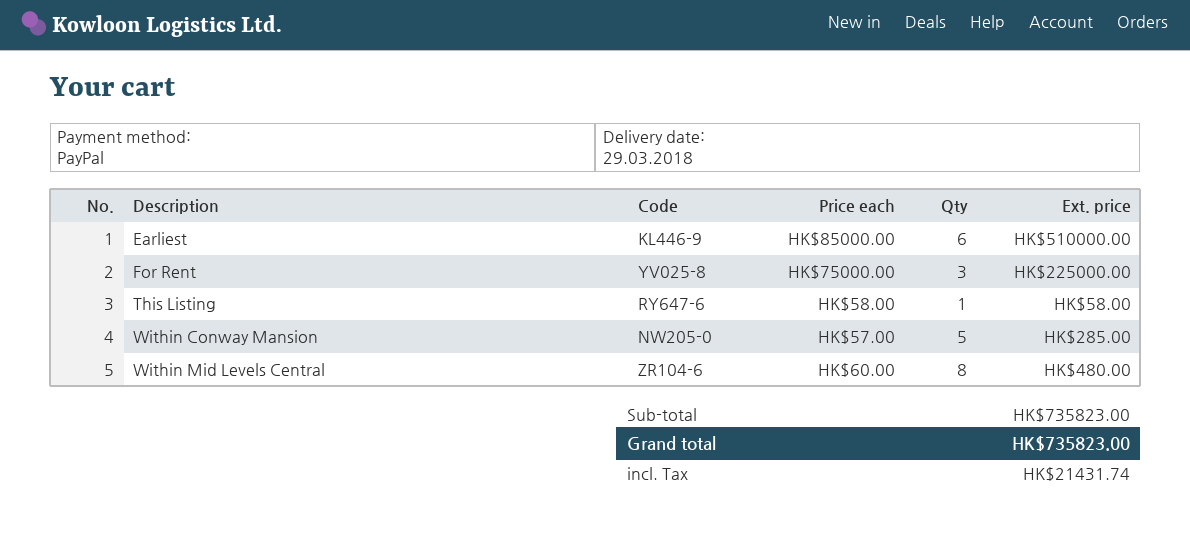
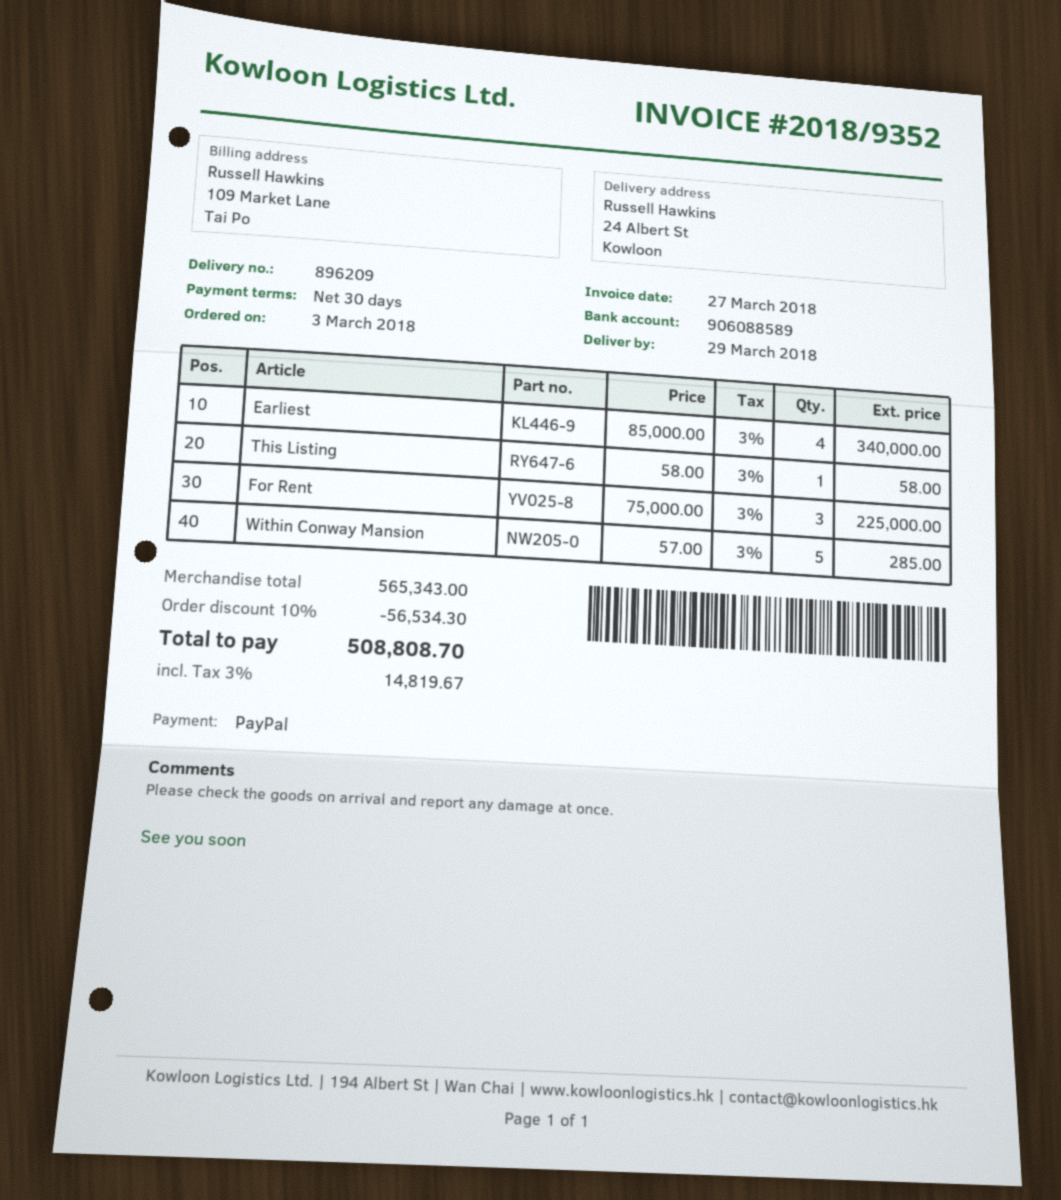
Earliest: 6 x 85000.00 = 510000.00 -> 4 x 85000.00 = 340000.00
Within Mid Levels Central: 8 x 60.00 = 480.00 -> none
subtotal: 735823.00 -> 565343.00
discount: none -> 10% = 56534.30
tax: 21431.74 -> 14819.67
total: 735823.00 -> 508808.70

